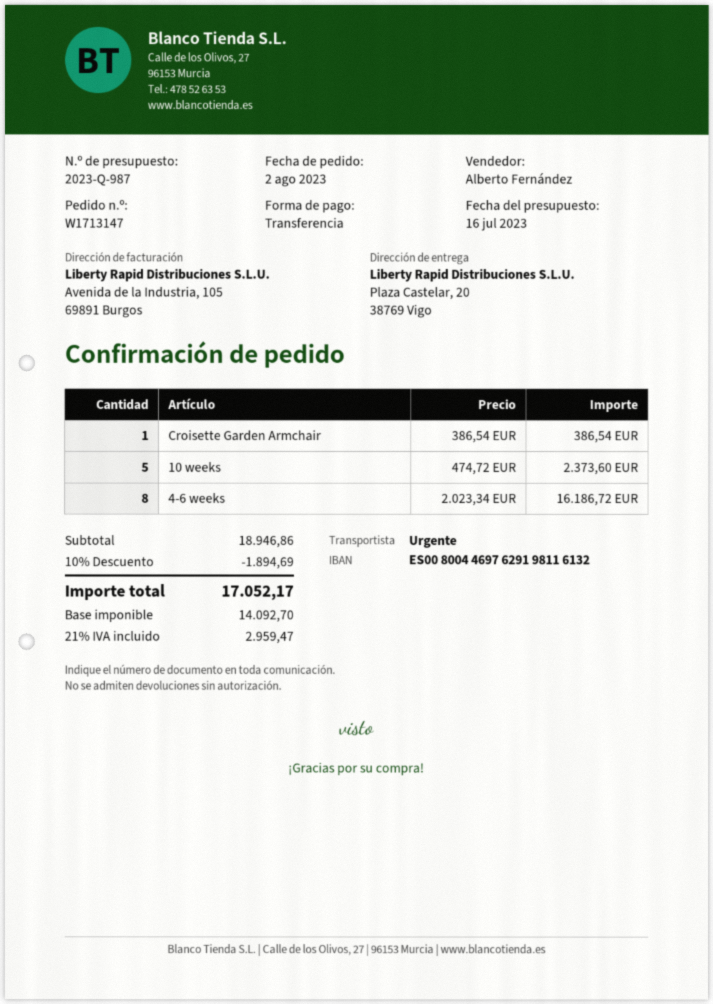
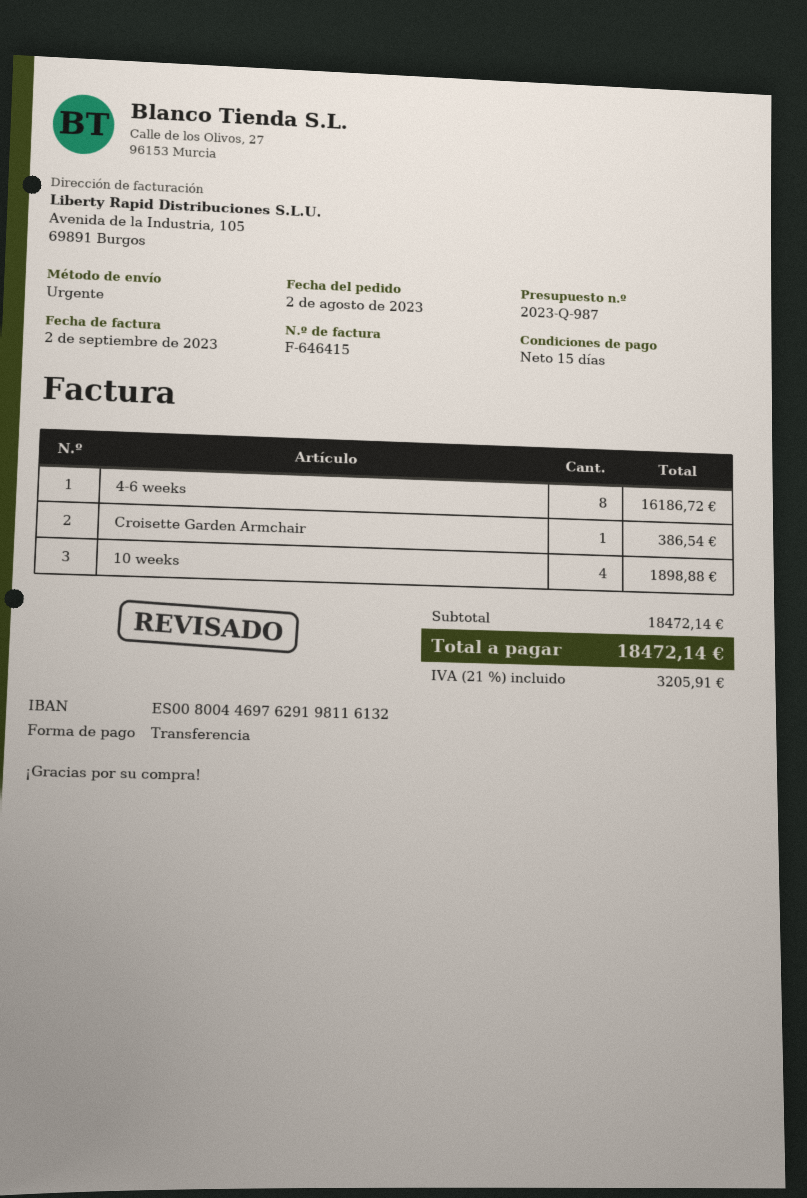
10 weeks: 5 for 2373.60 -> 4 for 1898.88
subtotal: 18946.86 -> 18472.14
discount: 10% = 1894.69 -> none
tax: 21% = 2959.47 -> 21% = 3205.91
total: 17052.17 -> 18472.14

